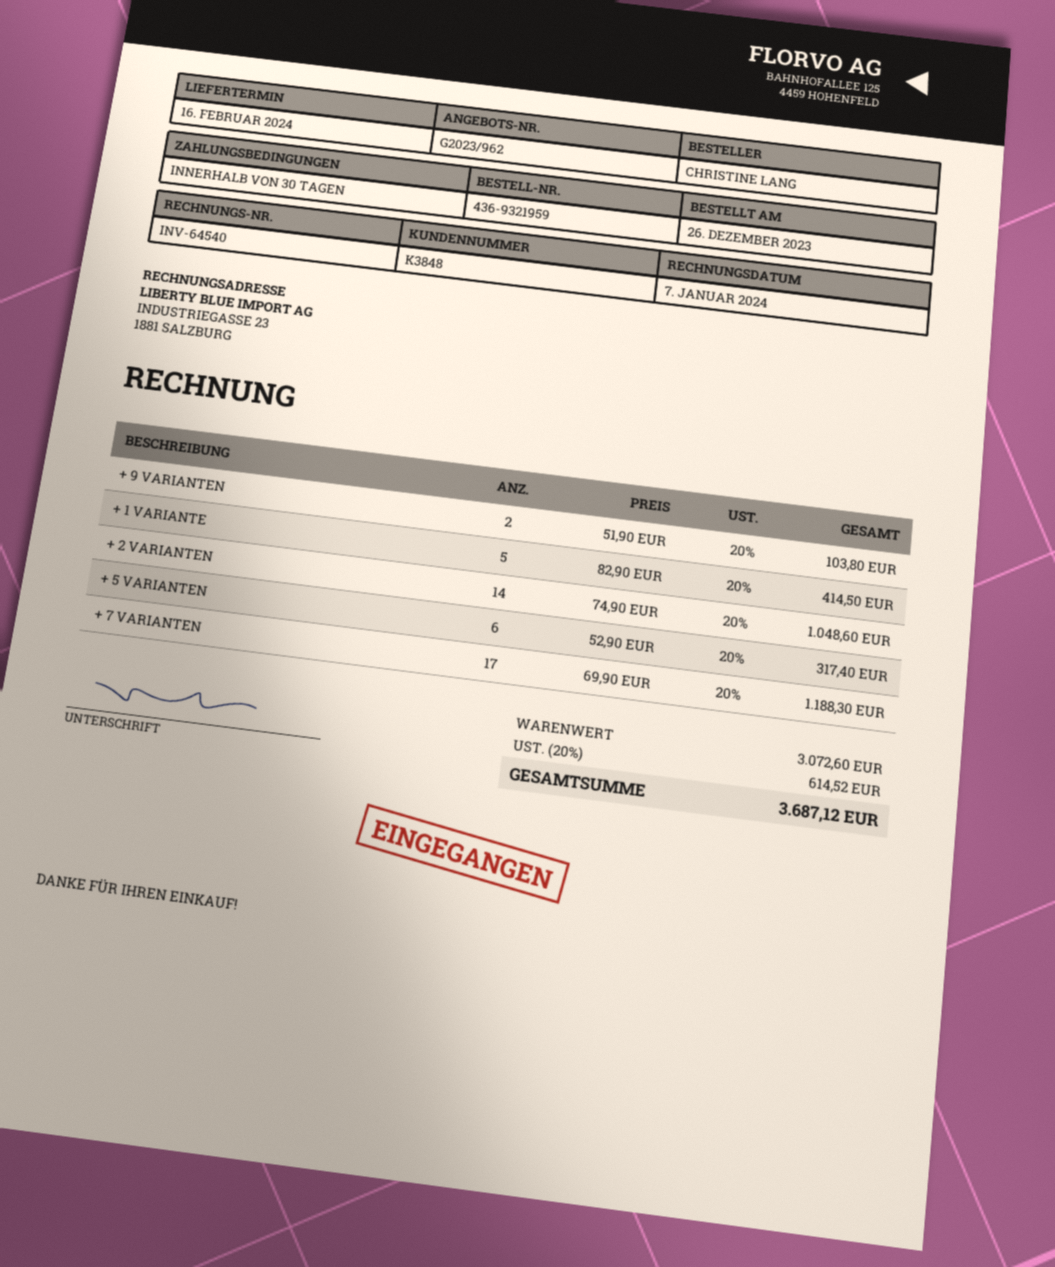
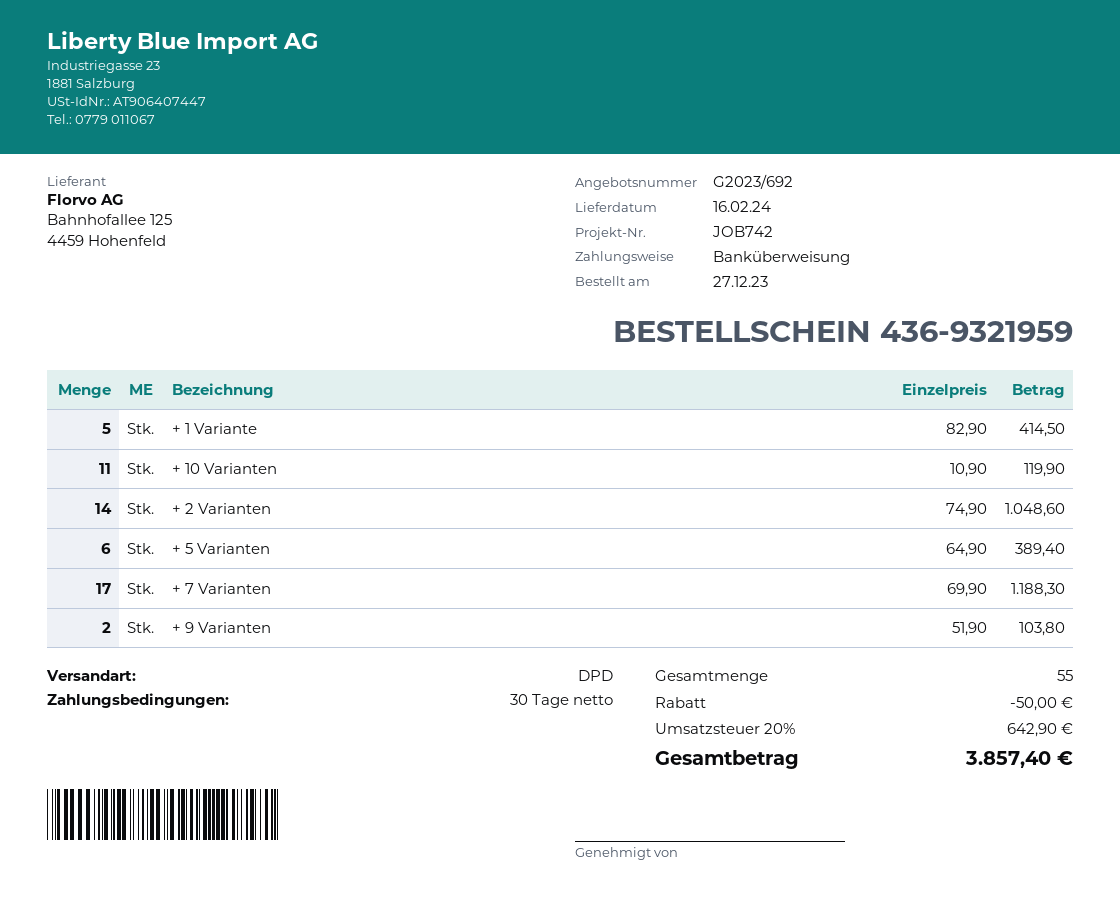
quote number: G2023/962 -> G2023/692
order date: 2023-12-26 -> 2023-12-27
+ 5 VARIANTEN: 6 x 52.90 = 317.40 -> 6 x 64.90 = 389.40
+ 10 Varianten: none -> 11 x 10.90 = 119.90
discount: none -> 50.00
tax: 20% = 614.52 -> 20% = 642.90
total: 3687.12 -> 3857.40

